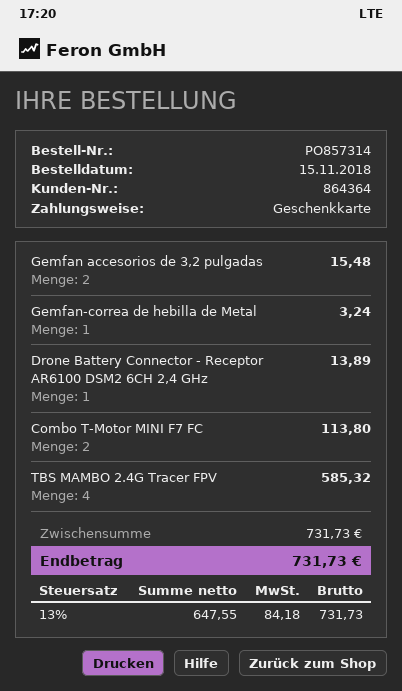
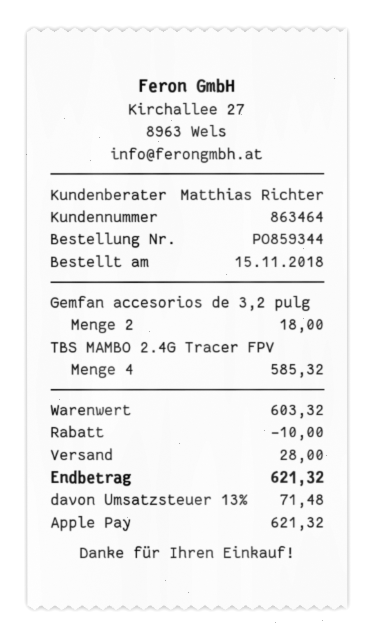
order number: PO857314 -> PO859344
customer number: 864364 -> 863464
payment method: gift card -> Apple Pay
Gemfan accesorios de 3,2 pulgadas: 2 for 15.48 -> 2 for 18.00
Gemfan-correa de hebilla de Metal: 1 for 3.24 -> none
Drone Battery Connector - Receptor AR6100 DSM2 6CH 2,4 GHz: 1 for 13.89 -> none
Combo T-Motor MINI F7 FC: 2 for 113.80 -> none
subtotal: 731.73 -> 603.32
discount: none -> 10.00
shipping: none -> 28.00
tax: 13% = 84.18 -> 13% = 71.48
total: 731.73 -> 621.32

